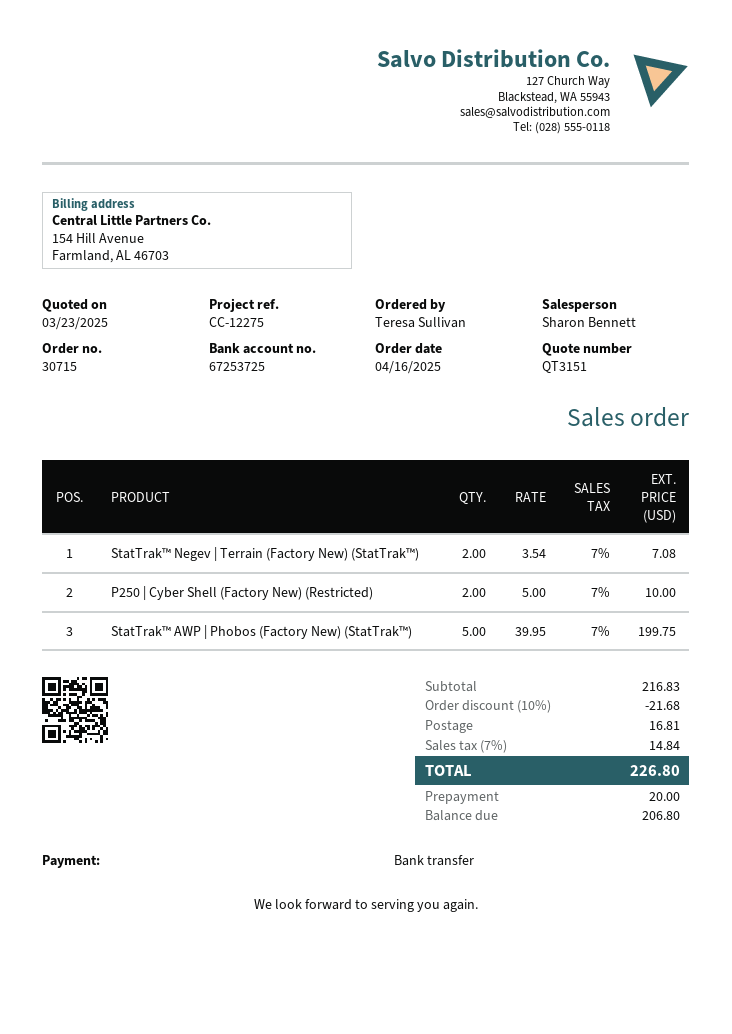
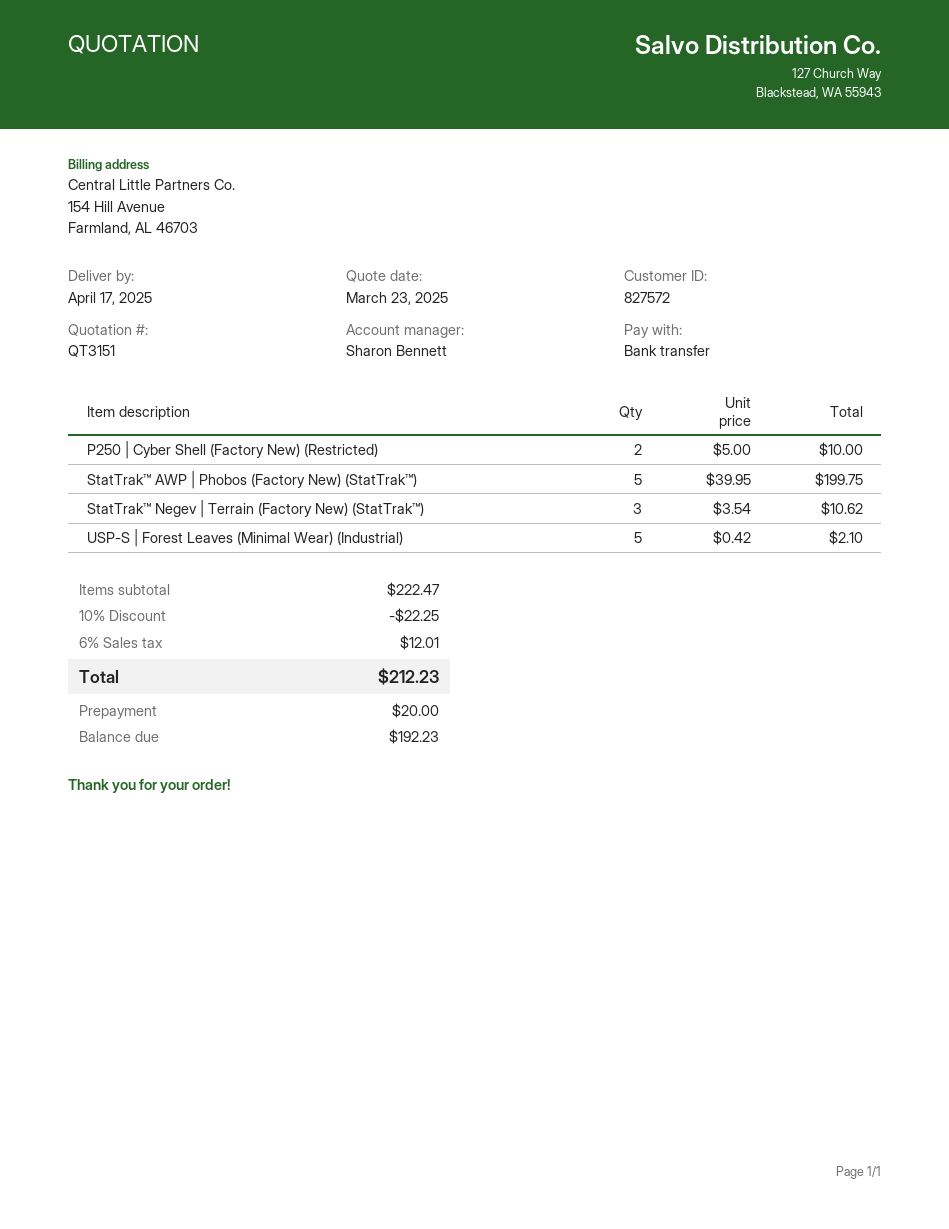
StatTrak™ Negev | Terrain (Factory New) (StatTrak™): 2 x 3.54 = 7.08 -> 3 x 3.54 = 10.62
USP-S | Forest Leaves (Minimal Wear) (Industrial): none -> 5 x 0.42 = 2.10
subtotal: 216.83 -> 222.47
discount: 10% = 21.68 -> 10% = 22.25
shipping: 16.81 -> none
tax: 7% = 14.84 -> 6% = 12.01
total: 226.80 -> 212.23
balance: 206.80 -> 192.23

